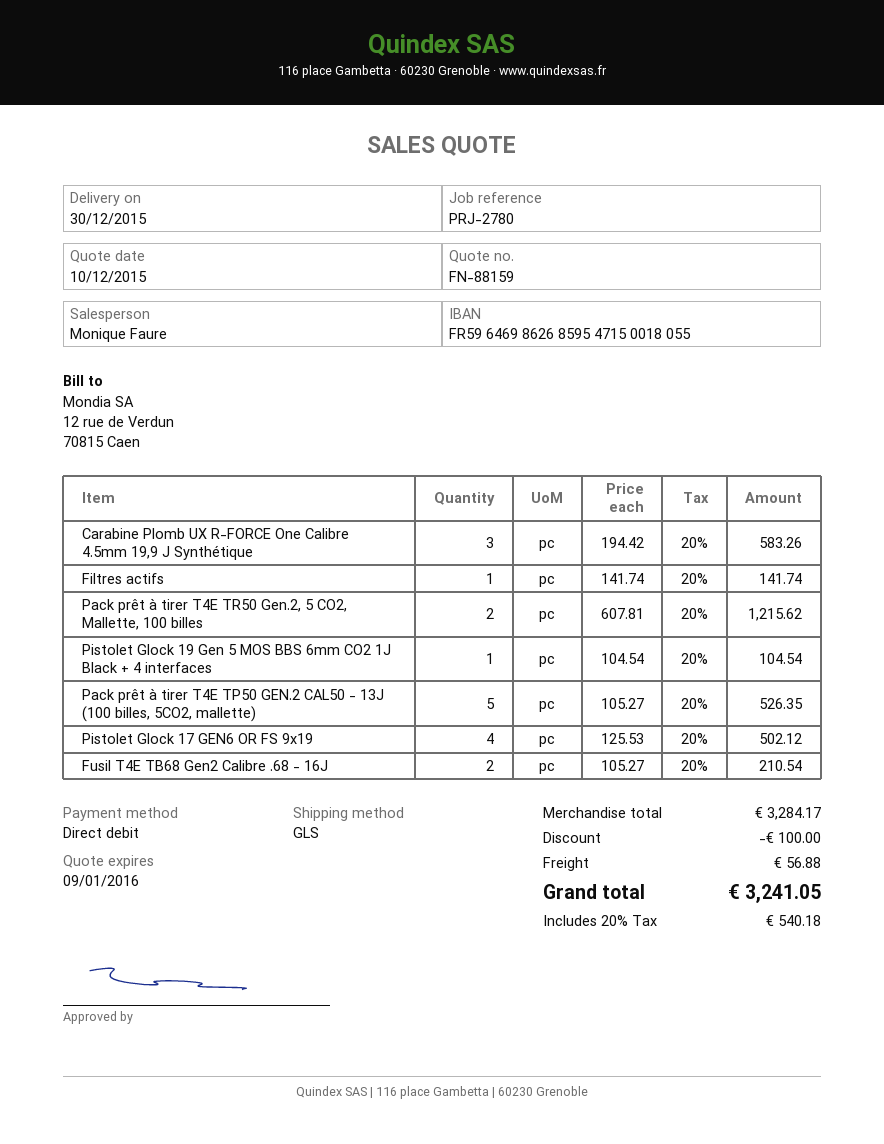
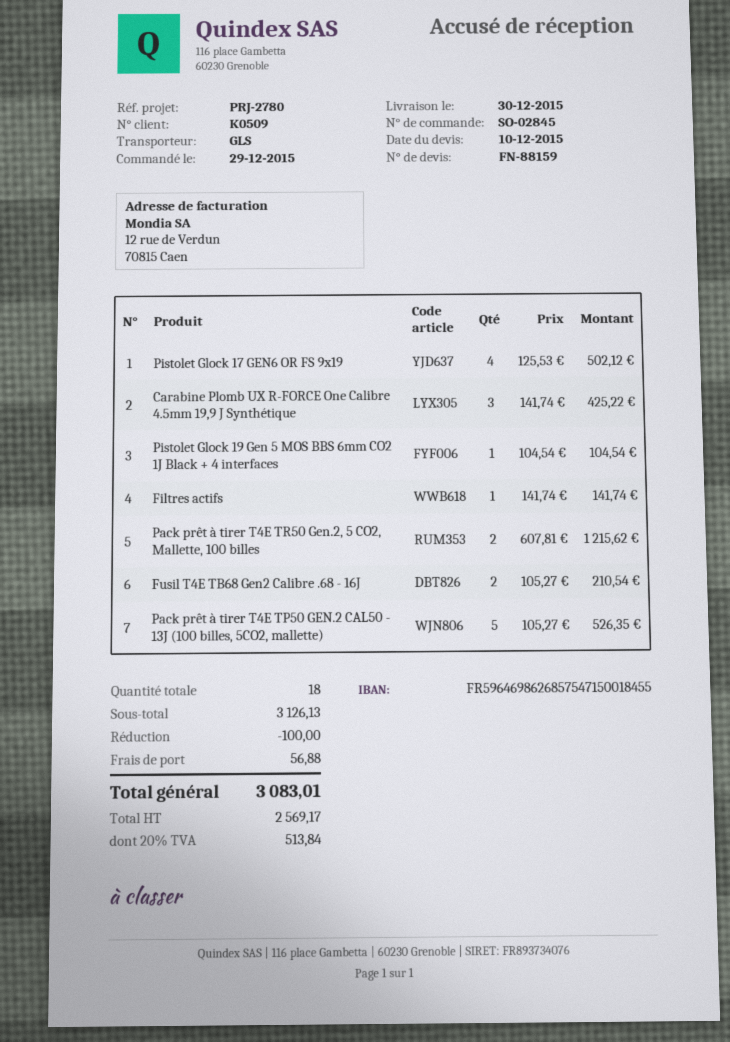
bank account: FR5964698626859547150018055 -> FR5964698626857547150018455
Carabine Plomb UX R-FORCE One Calibre 4.5mm 19,9 J Synthétique: 3 x 194.42 = 583.26 -> 3 x 141.74 = 425.22
subtotal: 3284.17 -> 3126.13
tax: 20% = 540.18 -> 20% = 513.84
total: 3241.05 -> 3083.01

